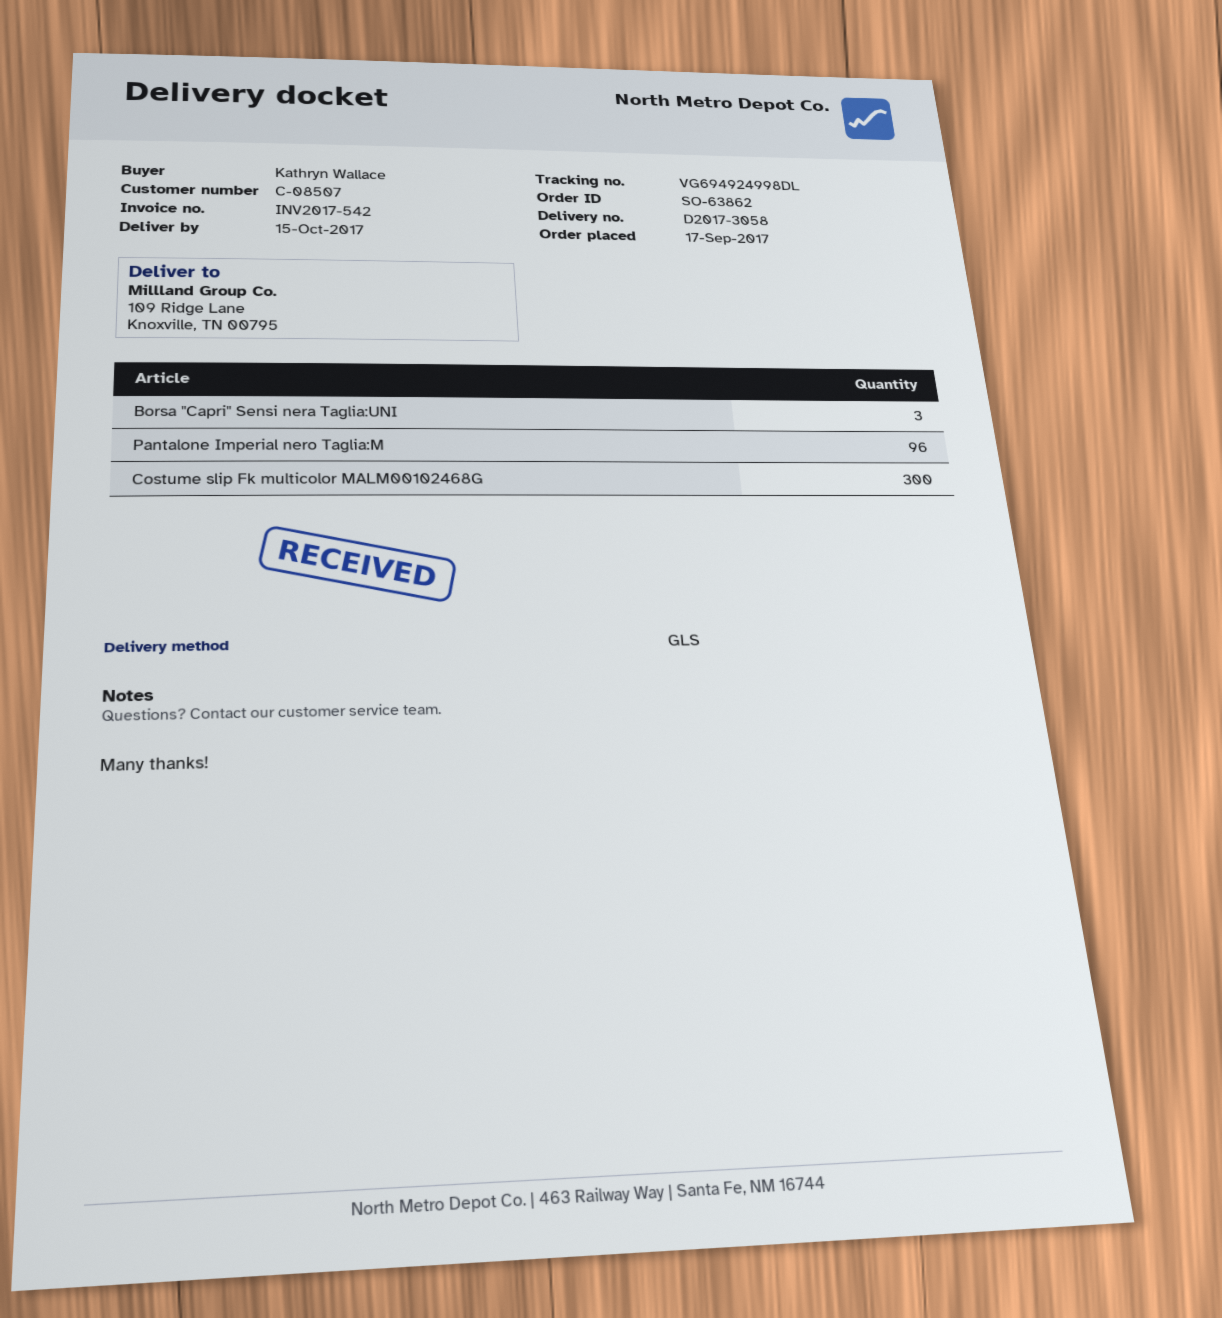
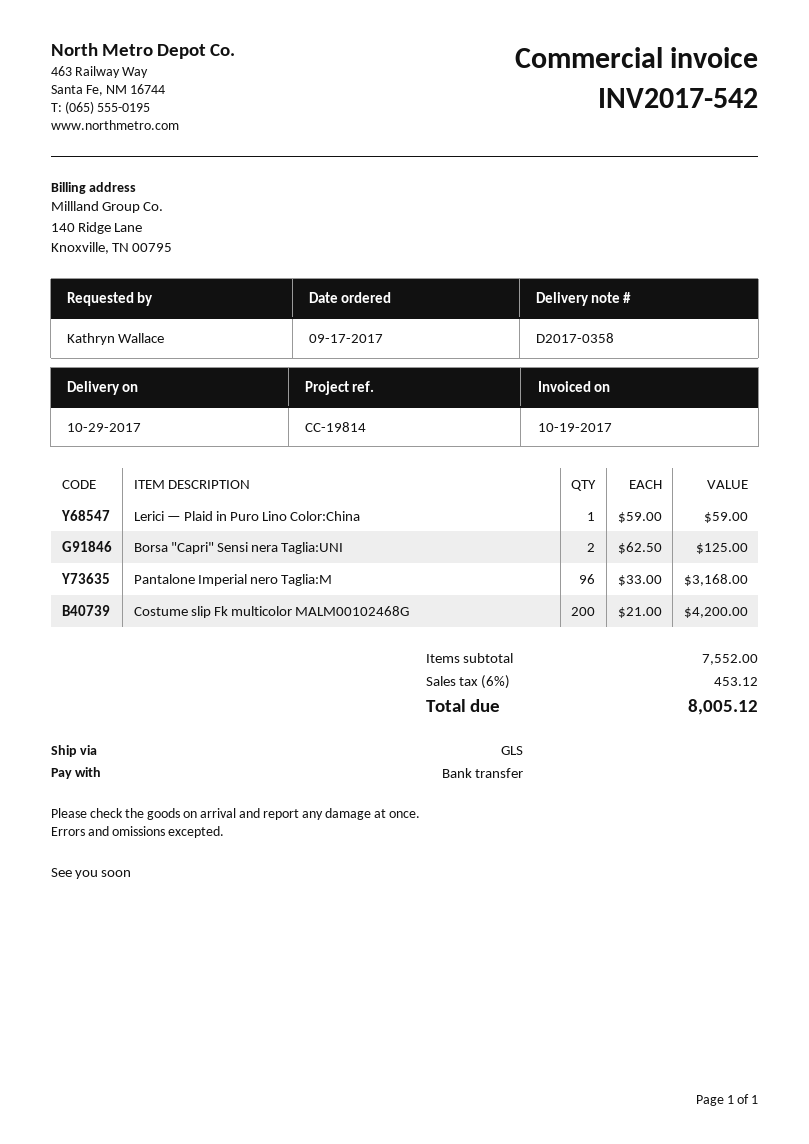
delivery note number: D2017-3058 -> D2017-0358
delivery date: 2017-10-15 -> 2017-10-29
Borsa "Capri" Sensi nera Taglia:UNI: 3 -> 2
Costume slip Fk multicolor MALM00102468G: 300 -> 200
Lerici — Plaid in Puro Lino Color:China: none -> 1

